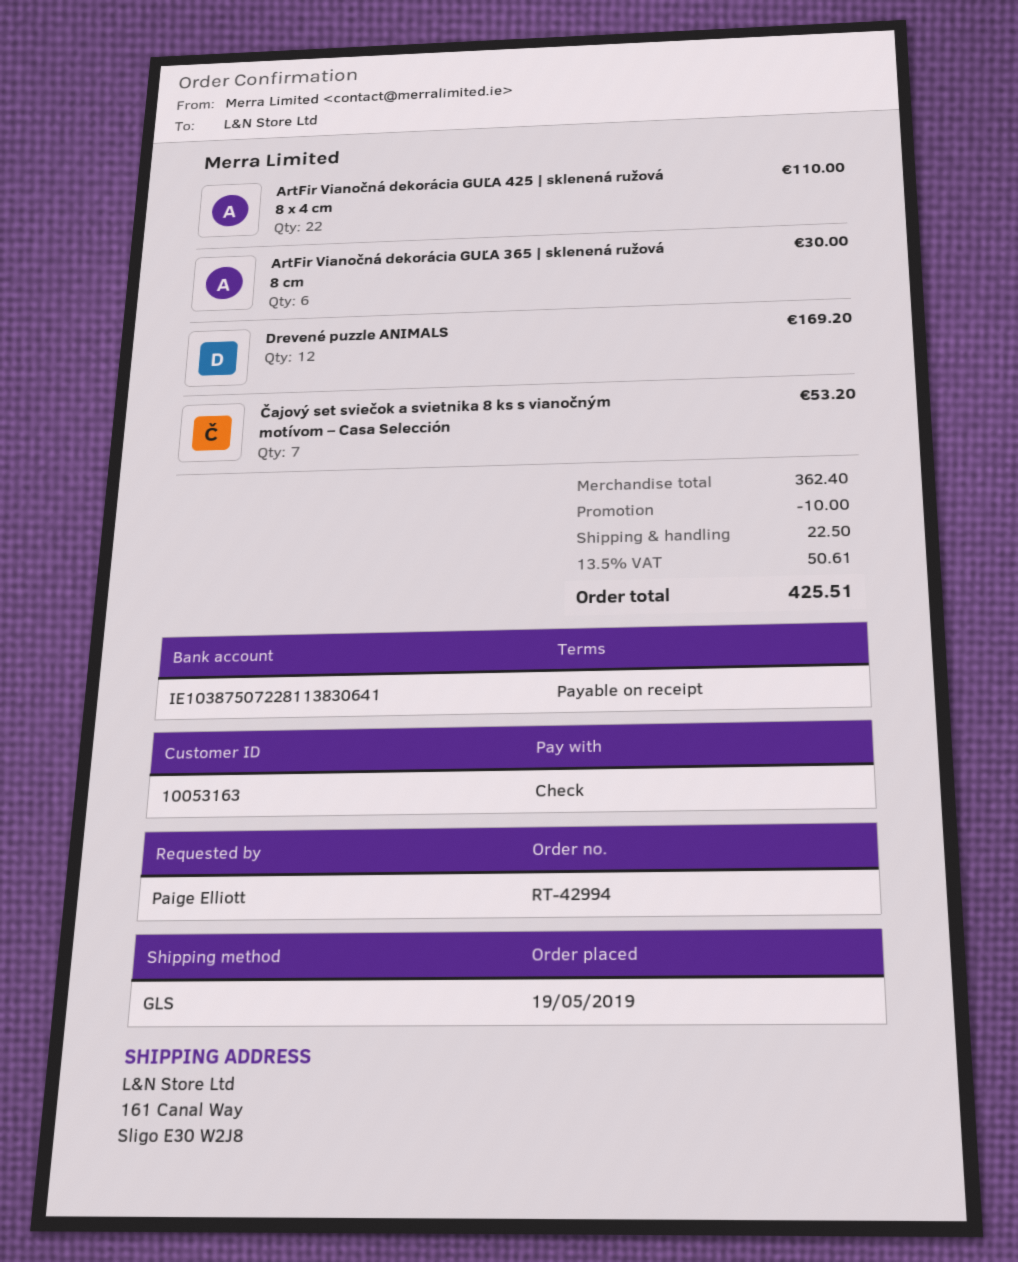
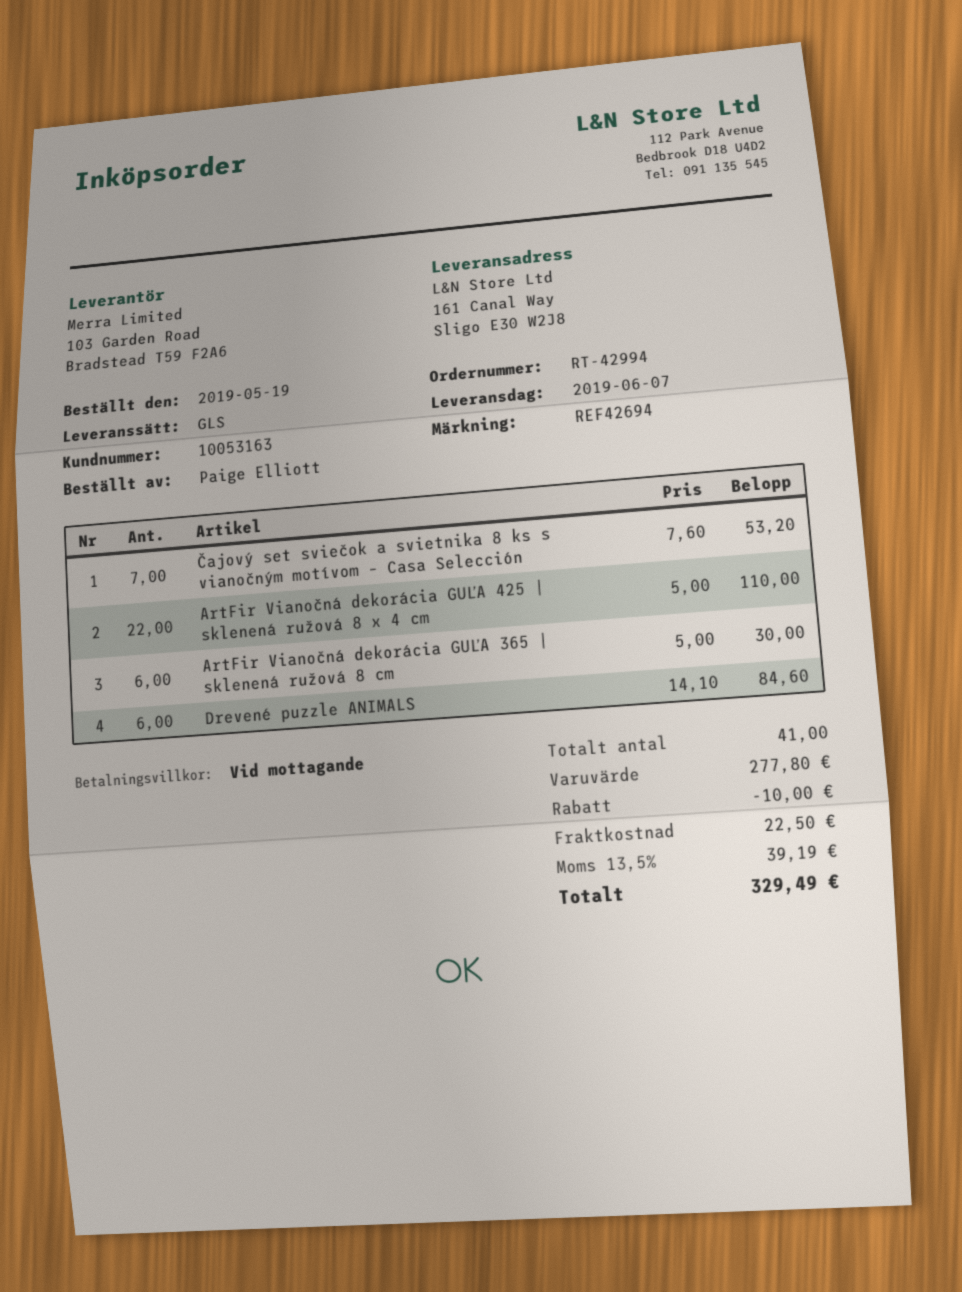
Drevené puzzle ANIMALS: 12 for 169.20 -> 6 for 84.60
subtotal: 362.40 -> 277.80
tax: 13.5% = 50.61 -> 13.5% = 39.19
total: 425.51 -> 329.49

